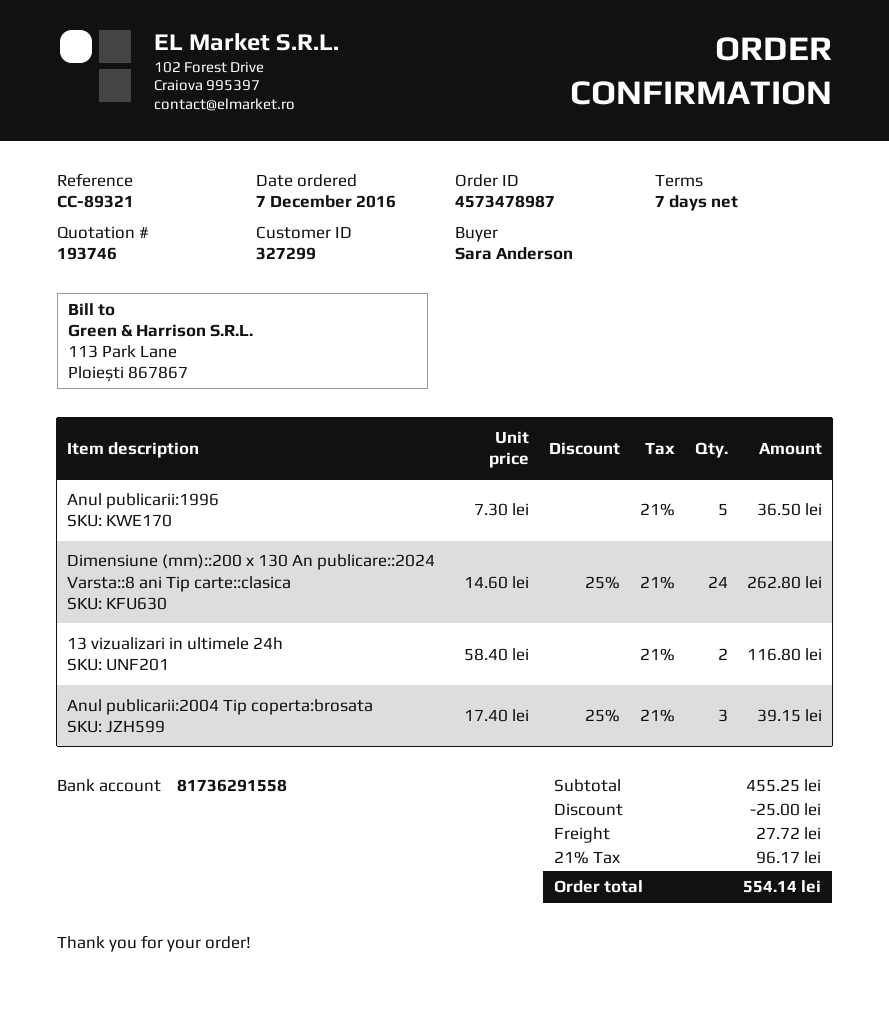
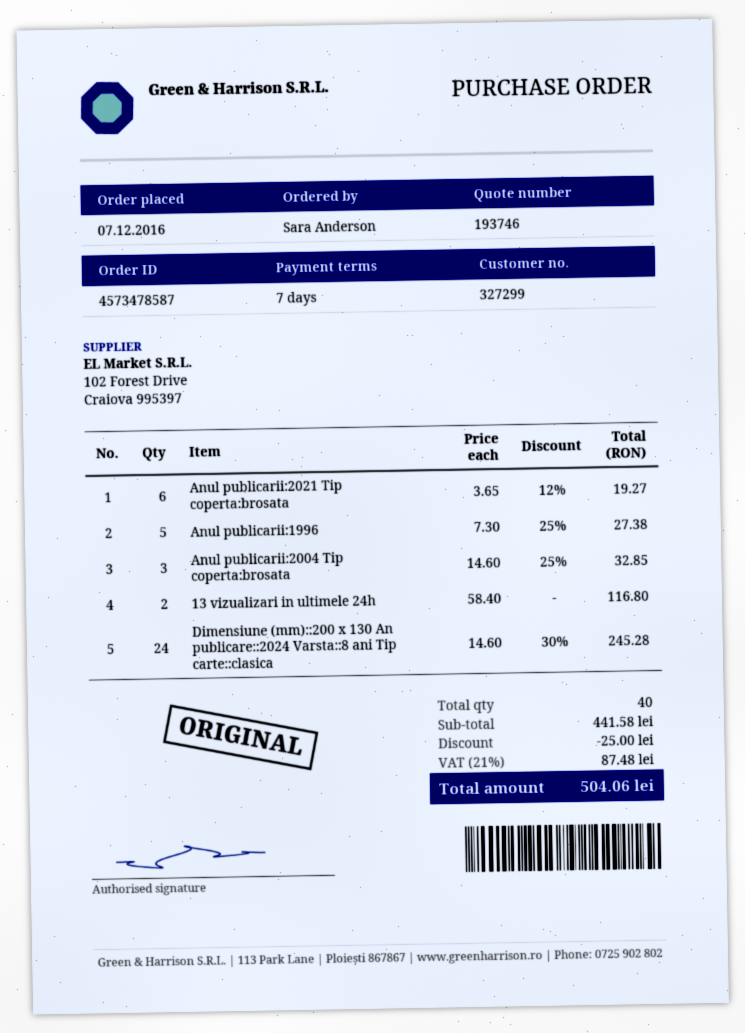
order number: 4573478987 -> 4573478587
Anul publicarii:1996: 5 x 7.30 = 36.50 -> 5 x 7.30 - 25% = 27.38
Dimensiune (mm)::200 x 130 An publicare::2024 Varsta::8 ani Tip carte::clasica: 24 x 14.60 - 25% = 262.80 -> 24 x 14.60 - 30% = 245.28
Anul publicarii:2004 Tip coperta:brosata: 3 x 17.40 - 25% = 39.15 -> 3 x 14.60 - 25% = 32.85
Anul publicarii:2021 Tip coperta:brosata: none -> 6 x 3.65 - 12% = 19.27
subtotal: 455.25 -> 441.58
shipping: 27.72 -> none
tax: 21% = 96.17 -> 21% = 87.48
total: 554.14 -> 504.06

